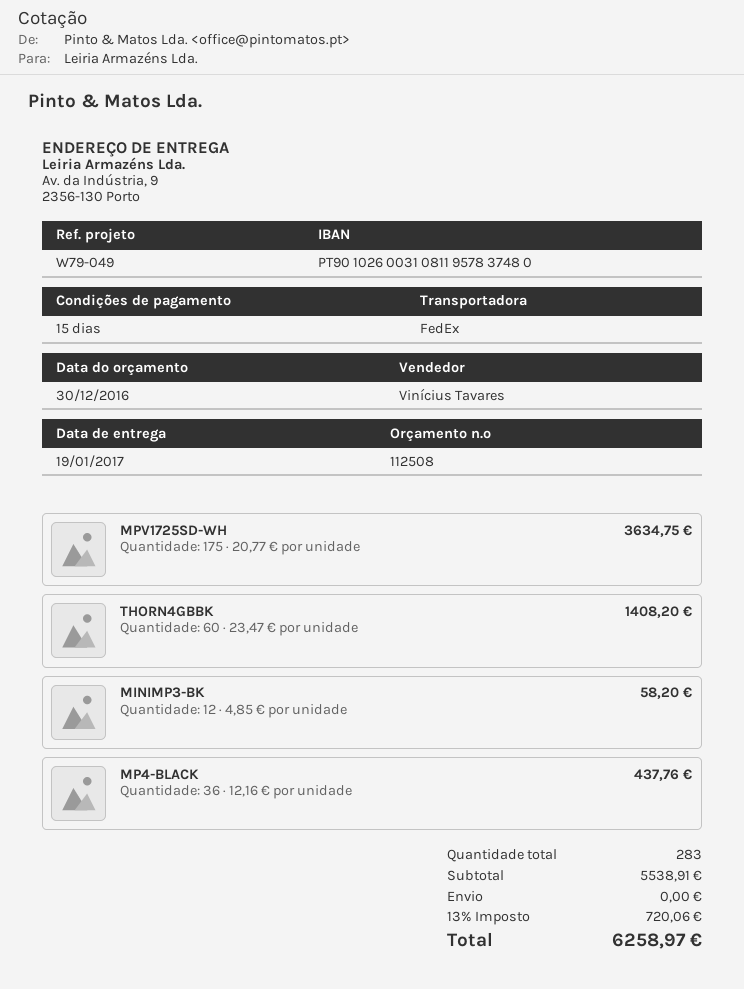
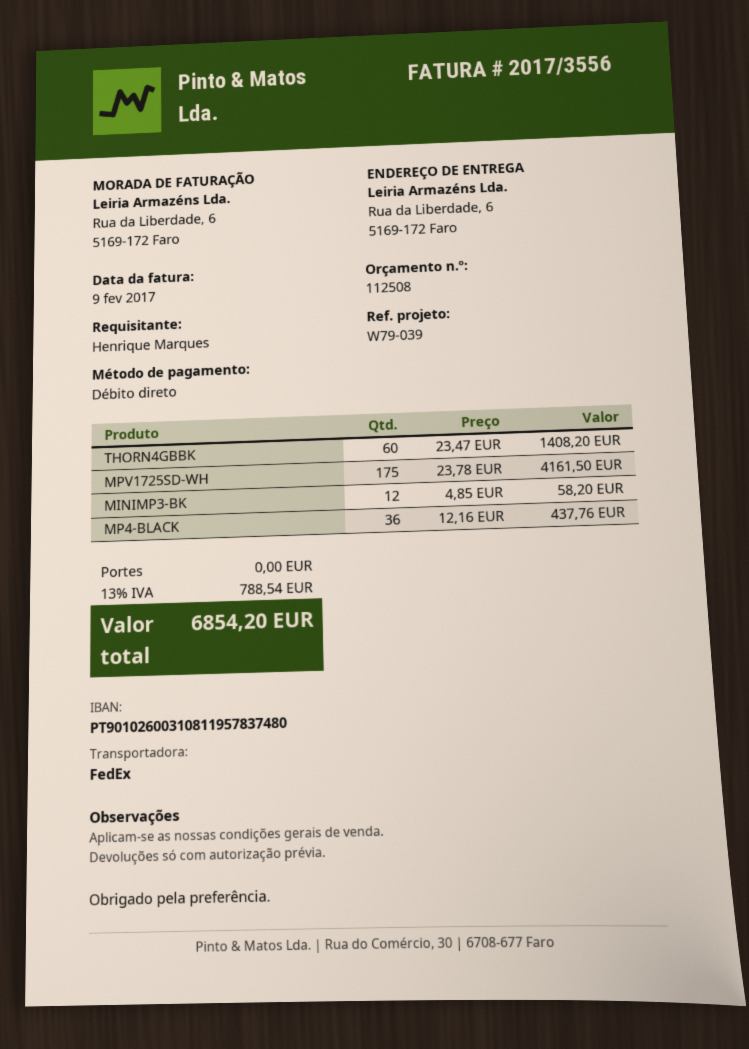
reference: W79-049 -> W79-039
ship to: Av. da Indústria, 9, 2356-130 Porto -> Rua da Liberdade, 6, 5169-172 Faro
MPV1725SD-WH: 175 x 20.77 = 3634.75 -> 175 x 23.78 = 4161.50
tax: 13% = 720.06 -> 13% = 788.54
total: 6258.97 -> 6854.20

